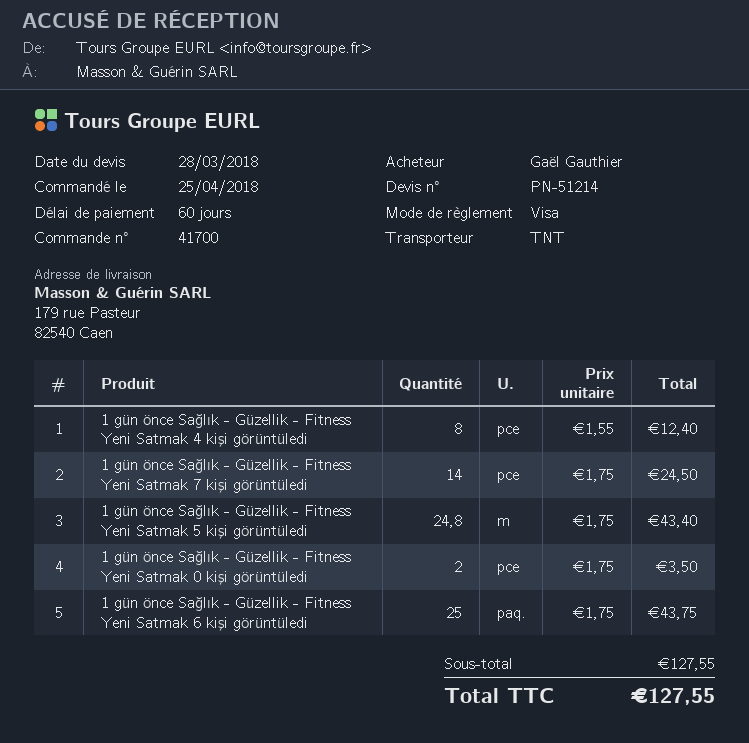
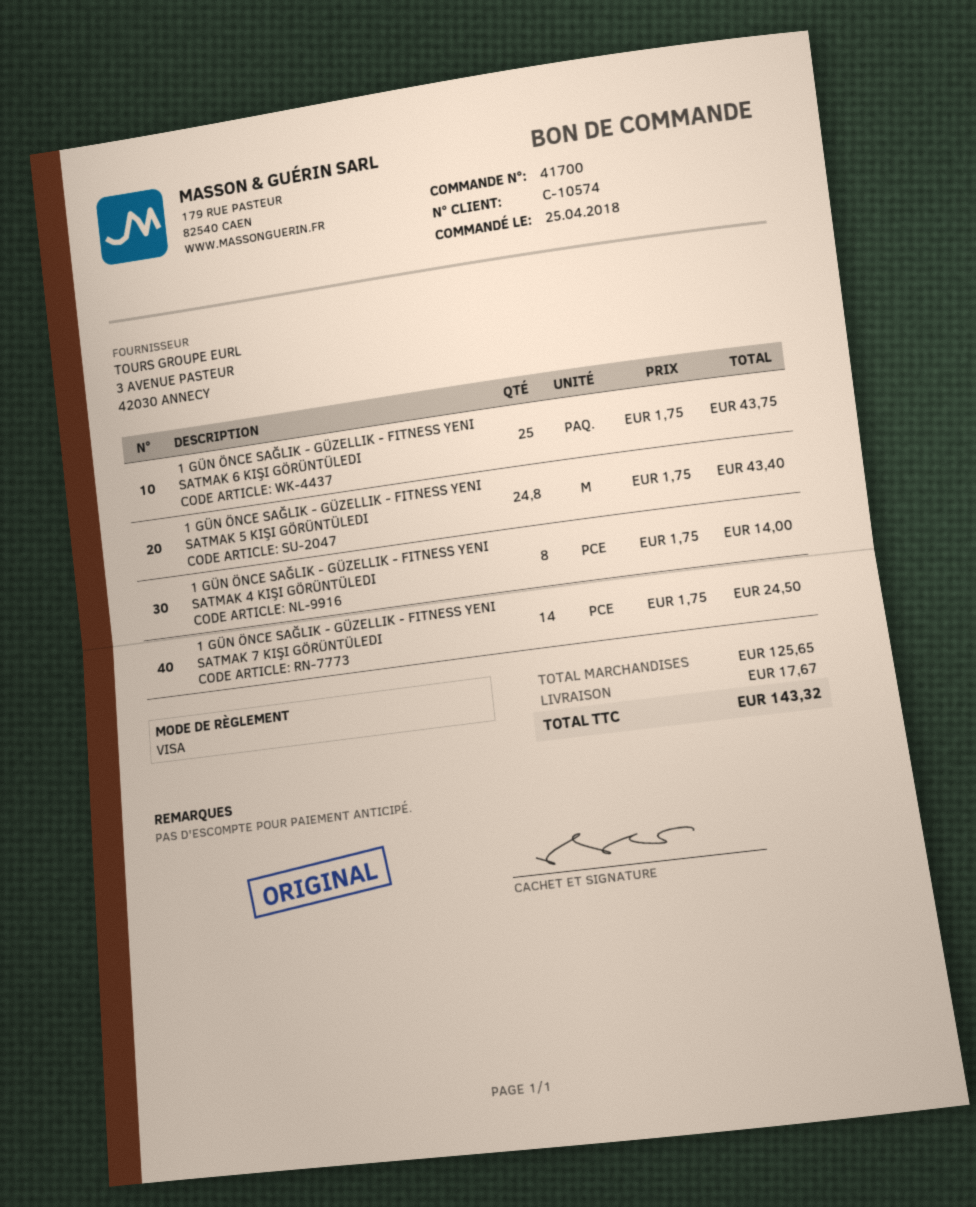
1 gün önce Sağlık - Güzellik - Fitness Yeni Satmak 4 kişi görüntüledi: 8 x 1.55 = 12.40 -> 8 x 1.75 = 14.00
1 gün önce Sağlık - Güzellik - Fitness Yeni Satmak 0 kişi görüntüledi: 2 x 1.75 = 3.50 -> none
subtotal: 127.55 -> 125.65
shipping: none -> 17.67
total: 127.55 -> 143.32

